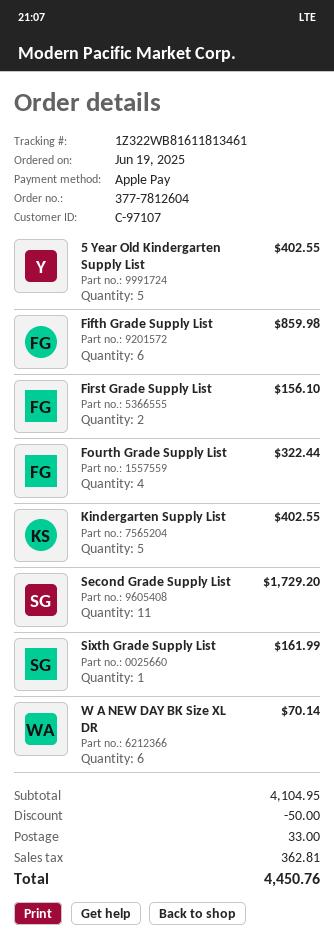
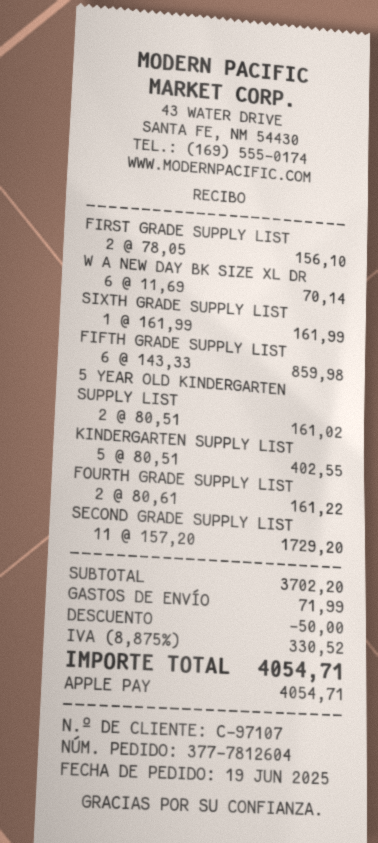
5 Year Old Kindergarten Supply List: 5 for 402.55 -> 2 for 161.02
Fourth Grade Supply List: 4 for 322.44 -> 2 for 161.22
subtotal: 4104.95 -> 3702.20
shipping: 33.00 -> 71.99
tax: 362.81 -> 330.52
total: 4450.76 -> 4054.71

